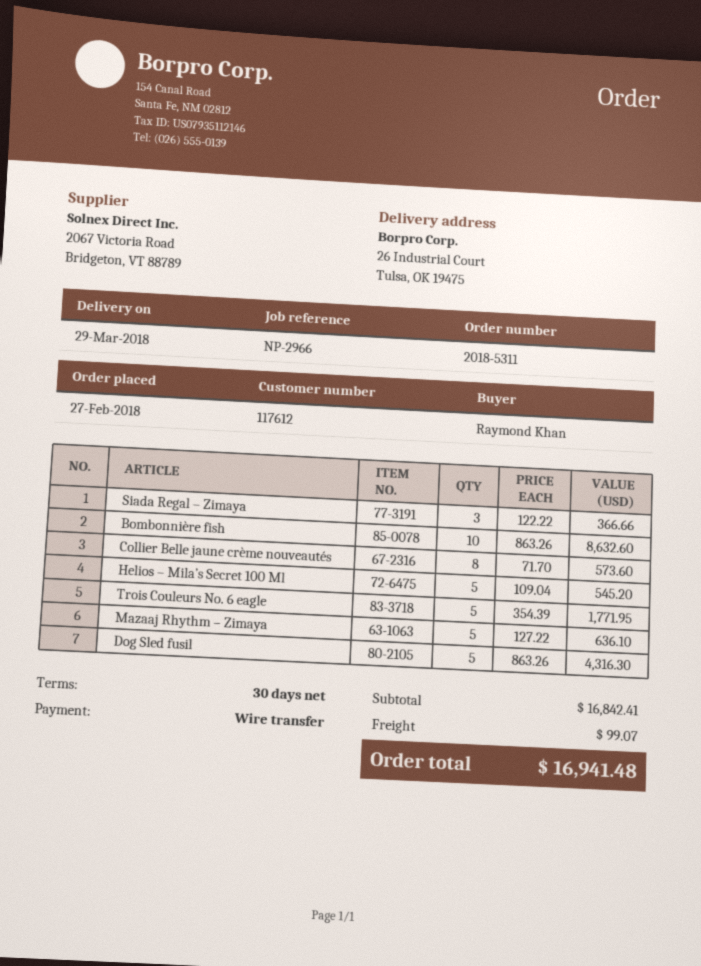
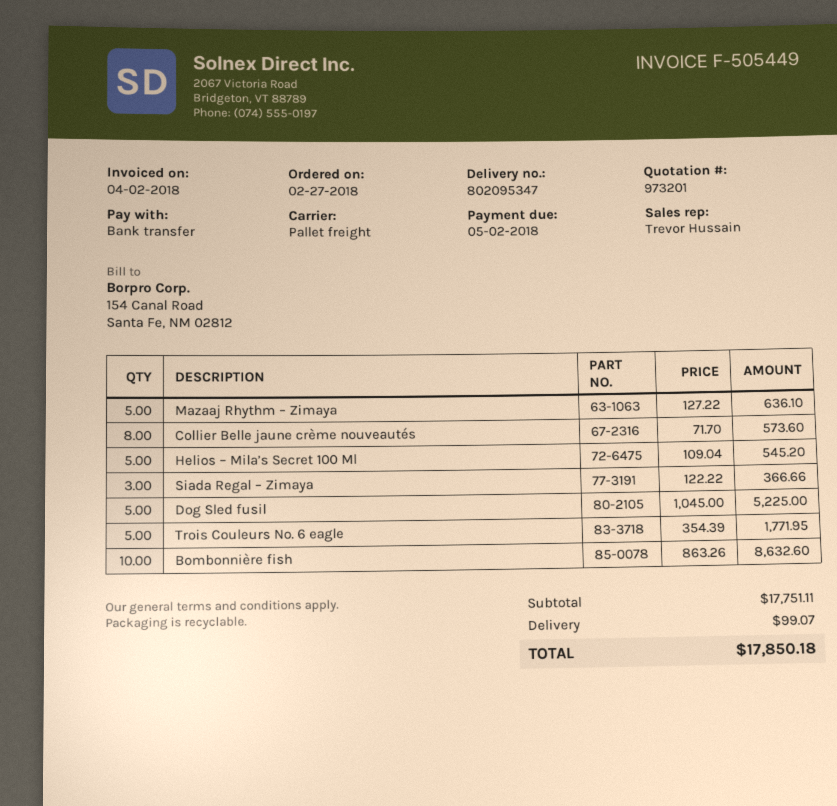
Dog Sled fusil: 5 x 863.26 = 4316.30 -> 5 x 1045.00 = 5225.00
subtotal: 16842.41 -> 17751.11
total: 16941.48 -> 17850.18

